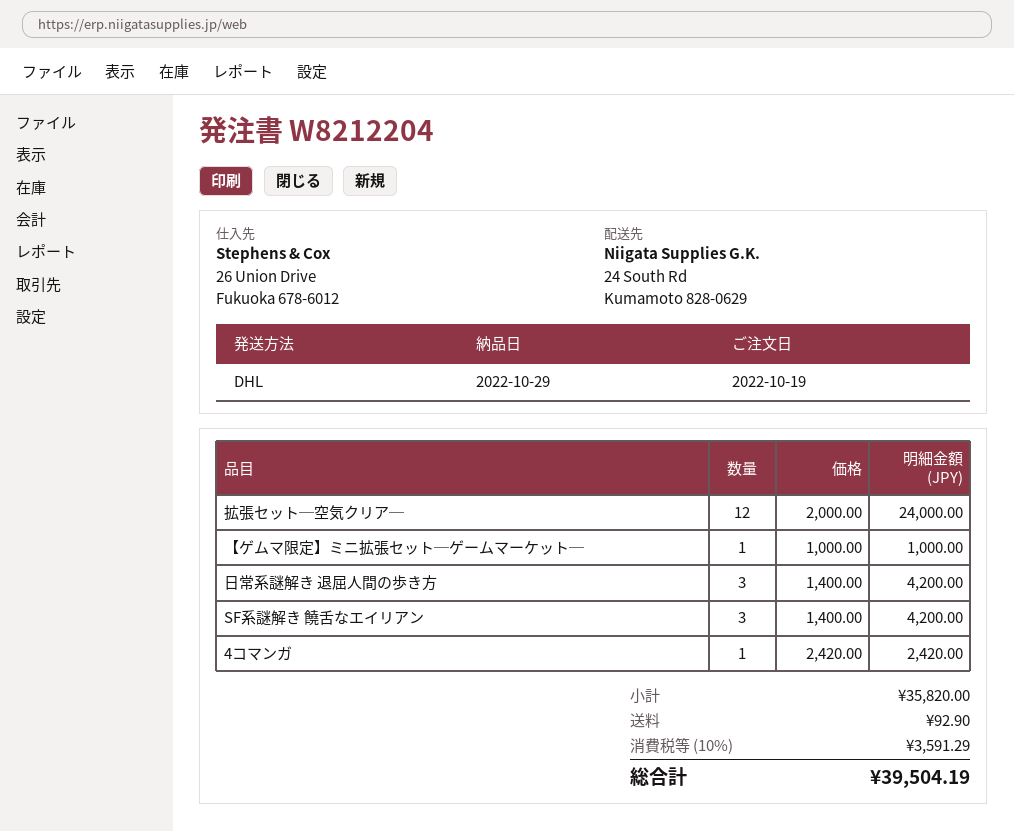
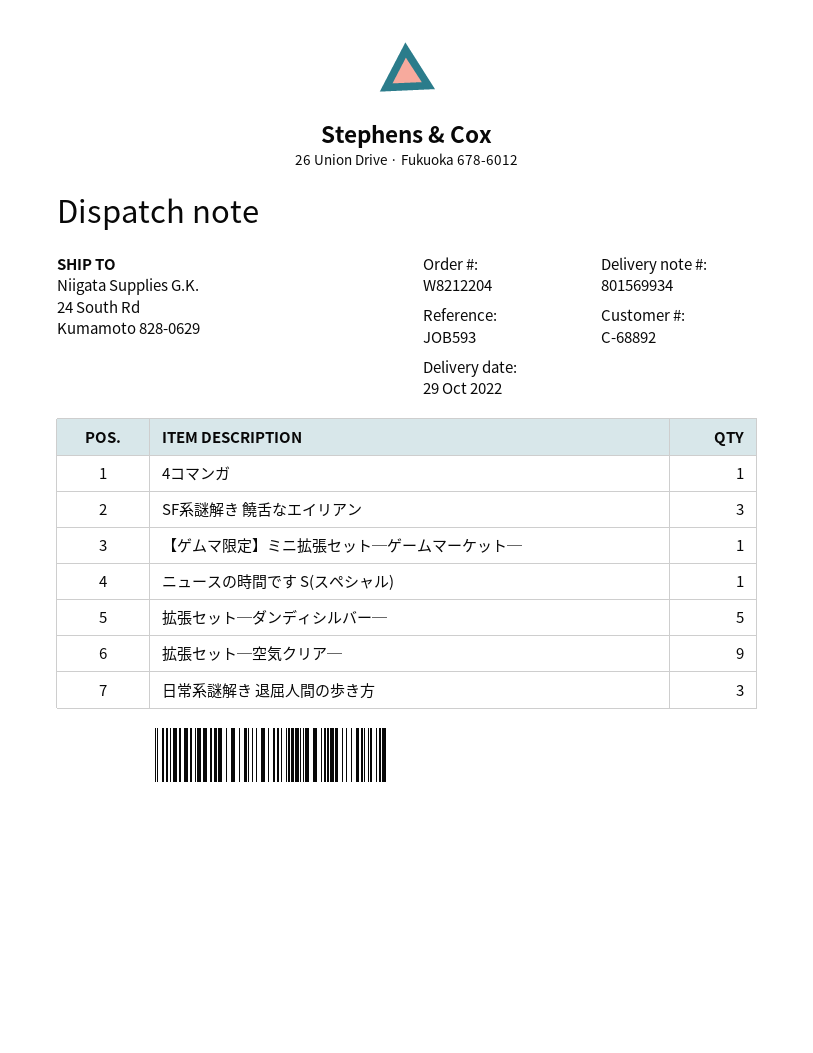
拡張セット─空気クリア─: 12 -> 9
ニュースの時間です S(スペシャル): none -> 1
拡張セット─ダンディシルバー─: none -> 5

